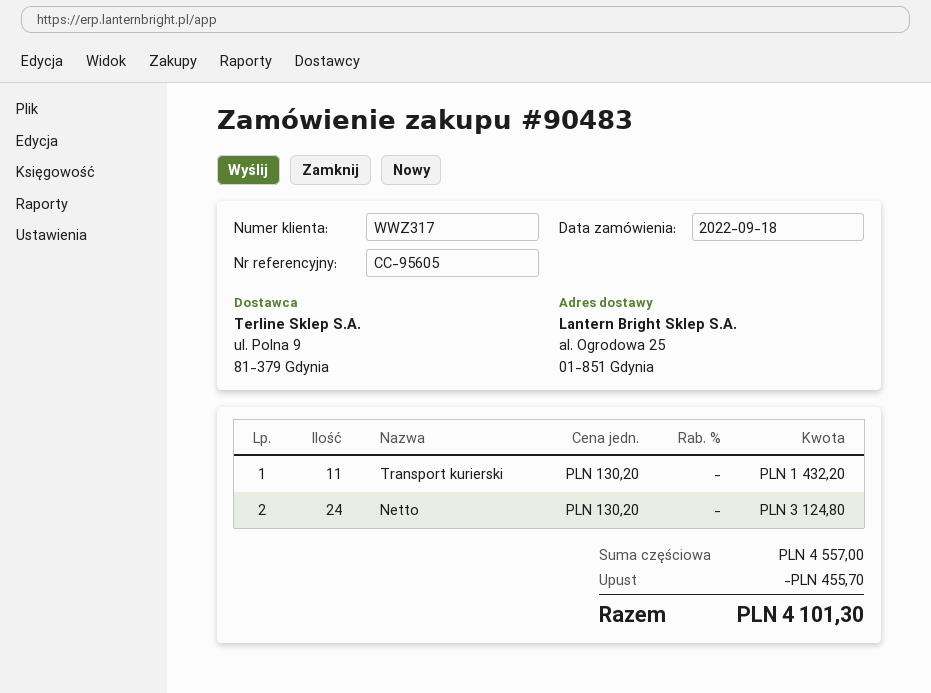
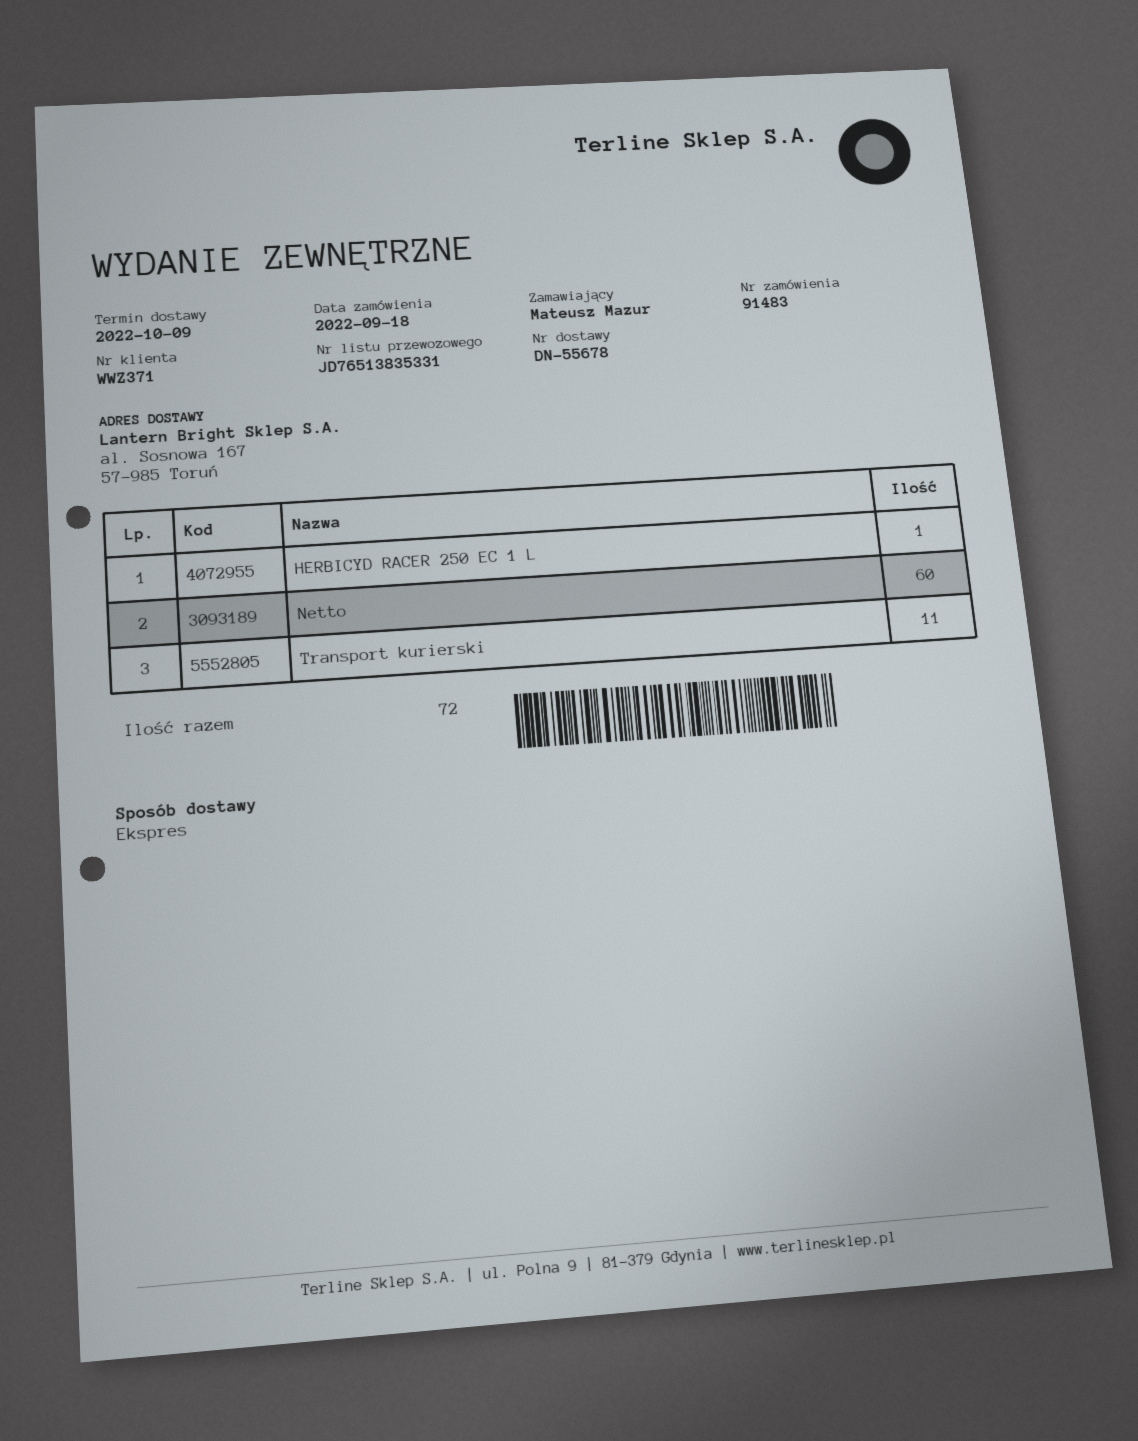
order number: 90483 -> 91483
customer number: WWZ317 -> WWZ371
ship to: al. Ogrodowa 25, 01-851 Gdynia -> al. Sosnowa 167, 57-985 Toruń
Netto: 24 -> 60
HERBICYD RACER 250 EC 1 L: none -> 1

